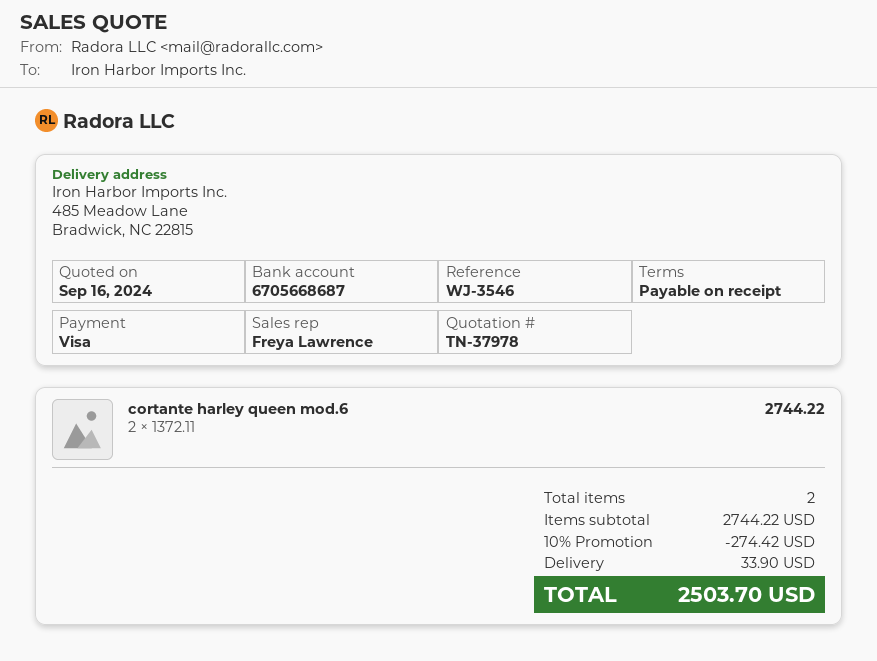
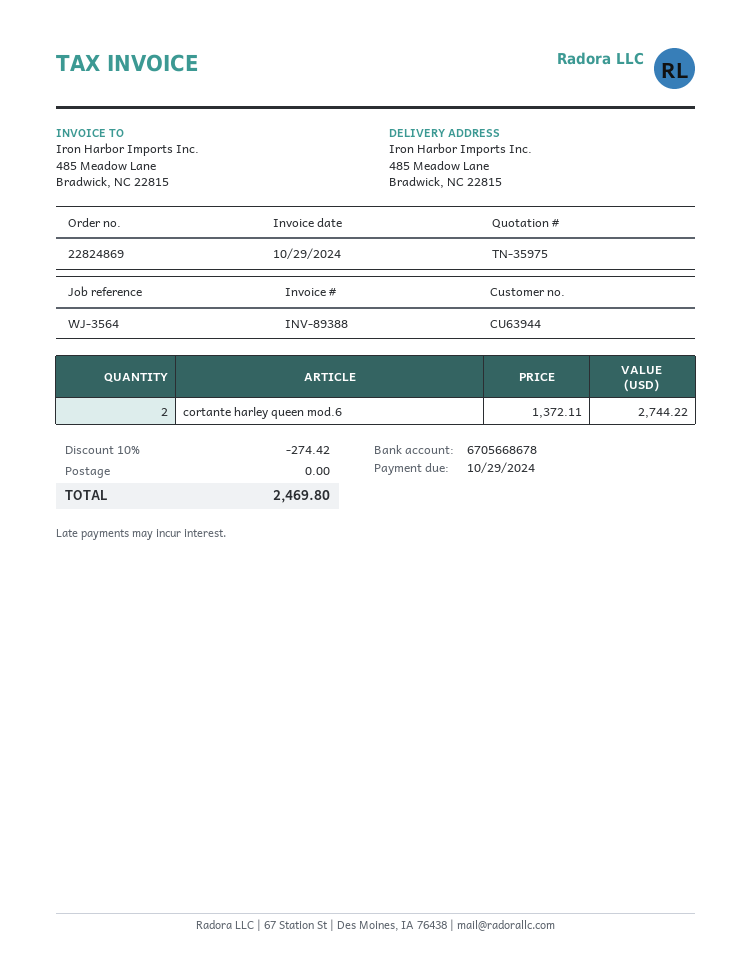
quote number: TN-37978 -> TN-35975
reference: WJ-3546 -> WJ-3564
bank account: 6705668687 -> 6705668678
shipping: 33.90 -> 0.00
total: 2503.70 -> 2469.80

